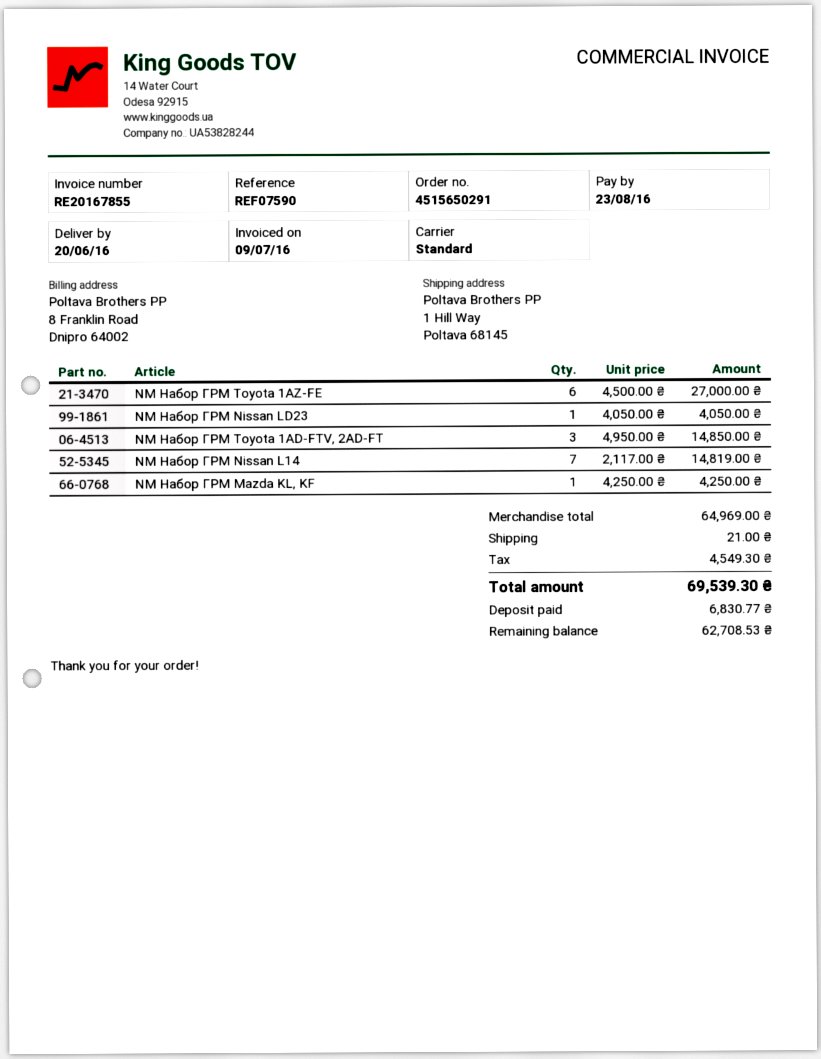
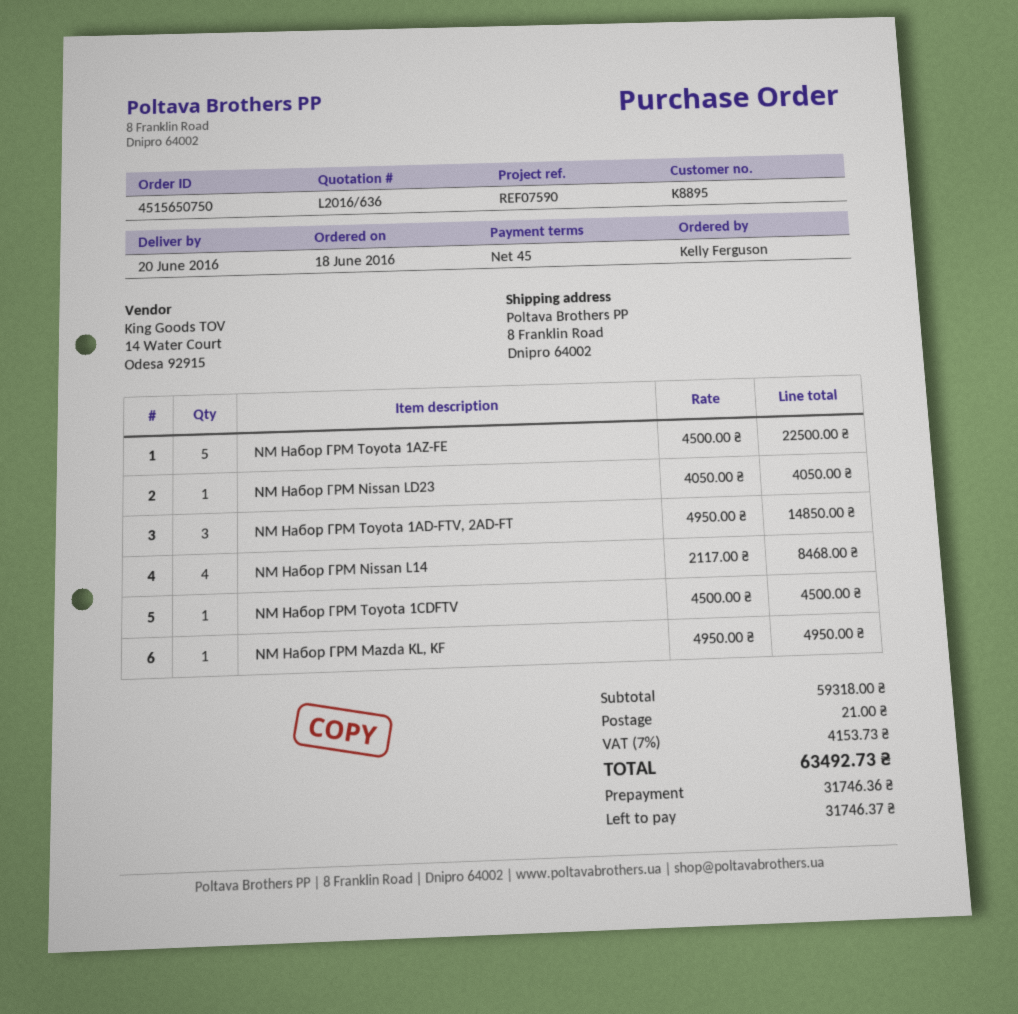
order number: 4515650291 -> 4515650750
ship to: 1 Hill Way, Poltava 68145 -> 8 Franklin Road, Dnipro 64002
NM Набор ГРМ Toyota 1AZ-FE: 6 x 4500.00 = 27000.00 -> 5 x 4500.00 = 22500.00
NM Набор ГРМ Nissan L14: 7 x 2117.00 = 14819.00 -> 4 x 2117.00 = 8468.00
NM Набор ГРМ Mazda KL, KF: 1 x 4250.00 = 4250.00 -> 1 x 4950.00 = 4950.00
NM Набор ГРМ Toyota 1CDFTV: none -> 1 x 4500.00 = 4500.00
subtotal: 64969.00 -> 59318.00
tax: 4549.30 -> 4153.73
total: 69539.30 -> 63492.73
deposit: 6830.77 -> 31746.36
balance: 62708.53 -> 31746.37

